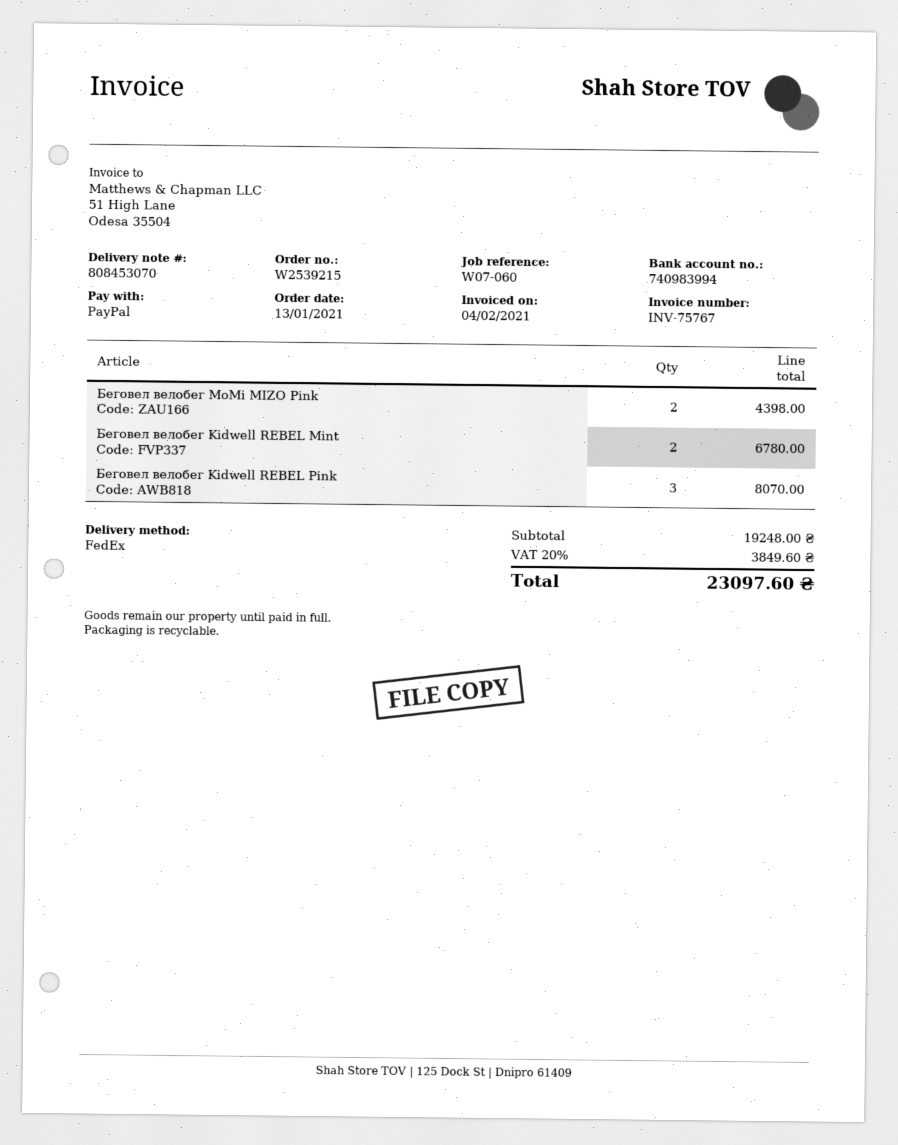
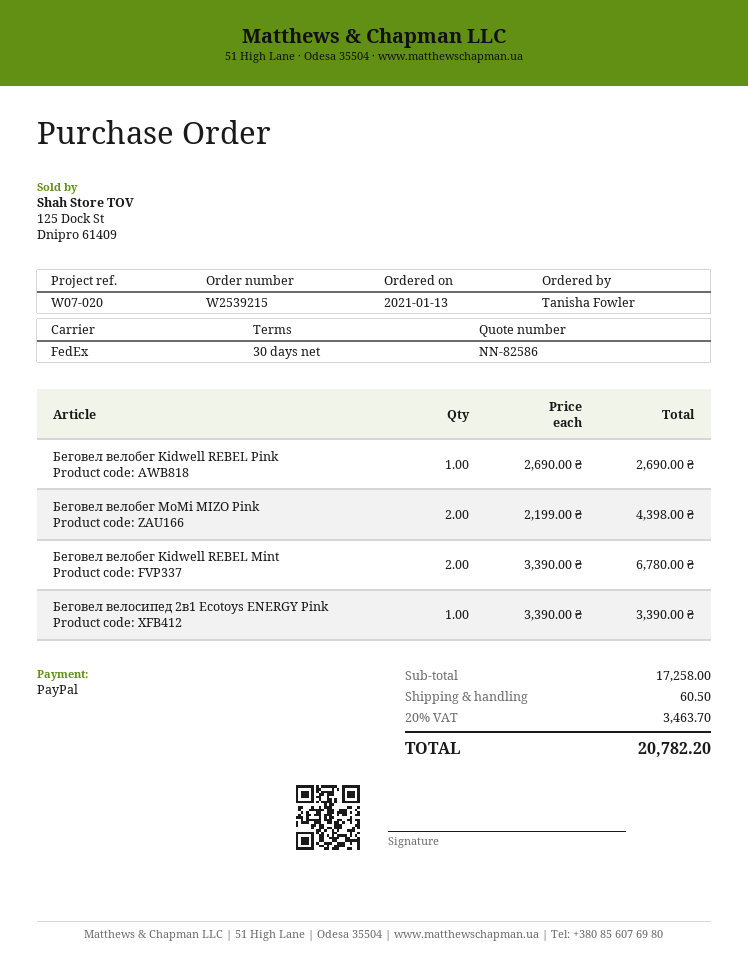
reference: W07-060 -> W07-020
Беговел велобег Kidwell REBEL Pink: 3 for 8070.00 -> 1 for 2690.00
Беговел велосипед 2в1 Ecotoys ENERGY Pink: none -> 1 for 3390.00
subtotal: 19248.00 -> 17258.00
shipping: none -> 60.50
tax: 20% = 3849.60 -> 20% = 3463.70
total: 23097.60 -> 20782.20

